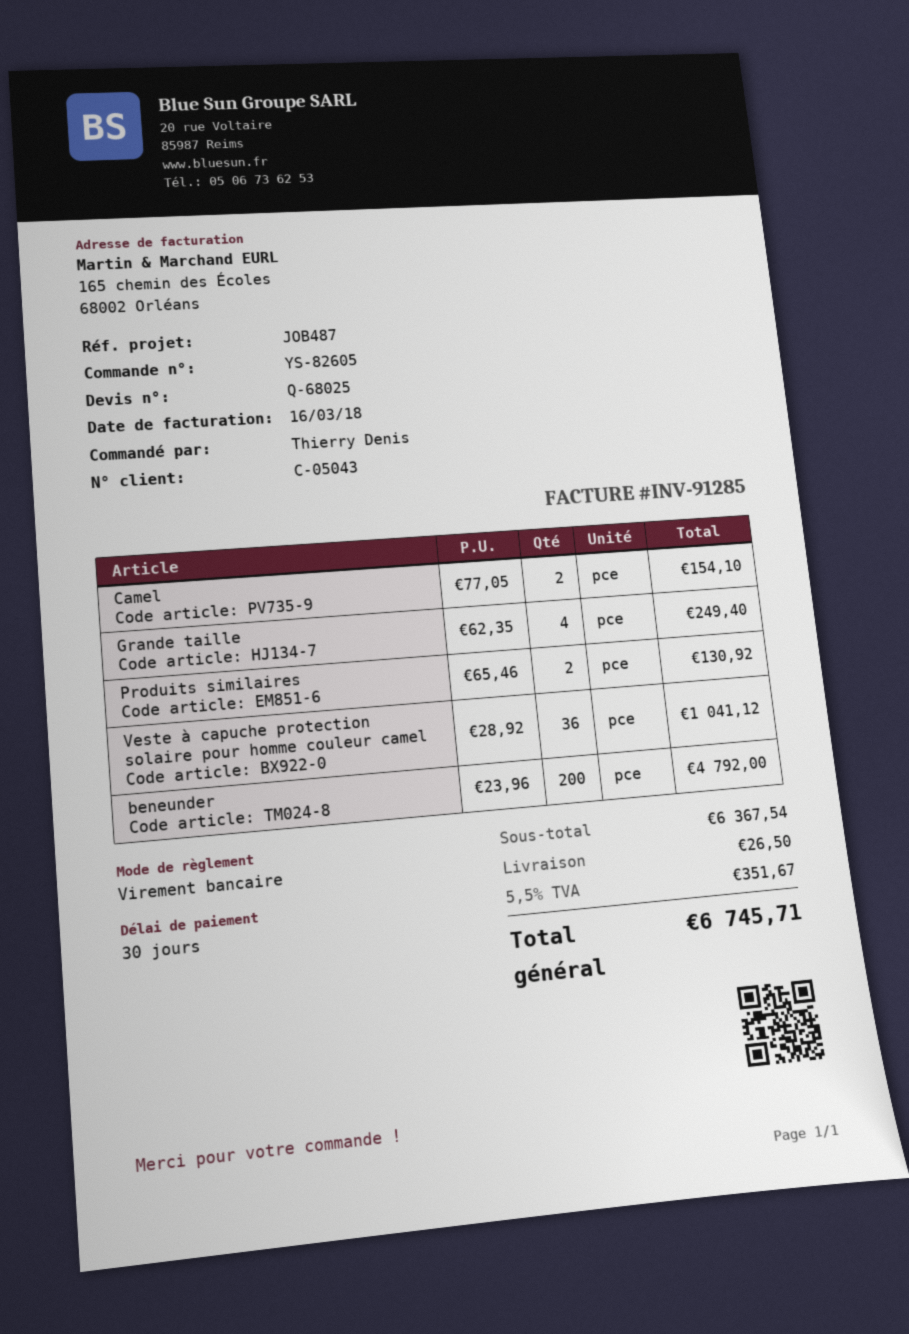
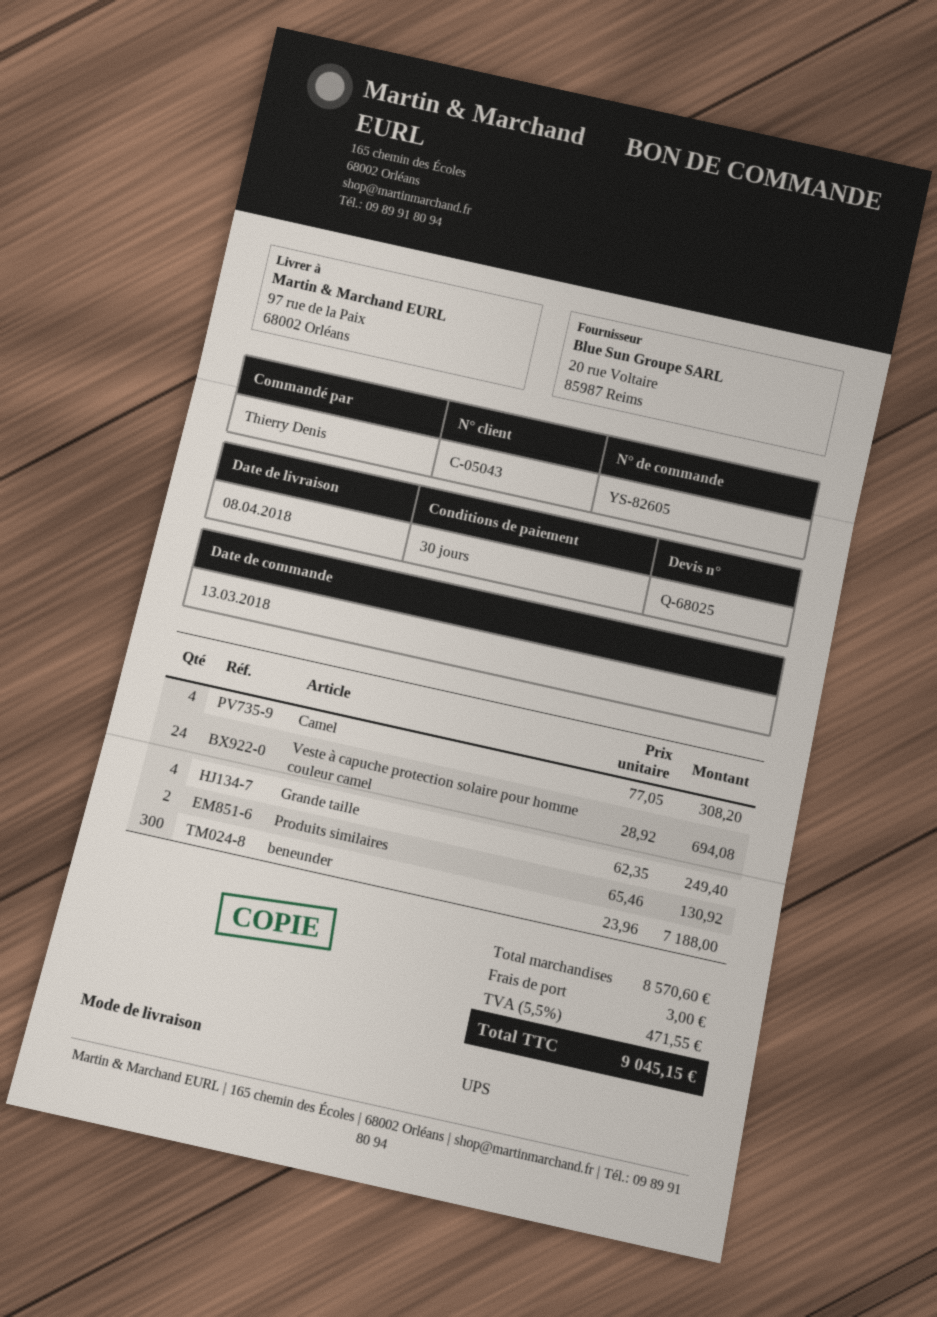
Camel: 2 x 77.05 = 154.10 -> 4 x 77.05 = 308.20
Veste à capuche protection solaire pour homme couleur camel: 36 x 28.92 = 1041.12 -> 24 x 28.92 = 694.08
beneunder: 200 x 23.96 = 4792.00 -> 300 x 23.96 = 7188.00
subtotal: 6367.54 -> 8570.60
shipping: 26.50 -> 3.00
tax: 5.5% = 351.67 -> 5.5% = 471.55
total: 6745.71 -> 9045.15

